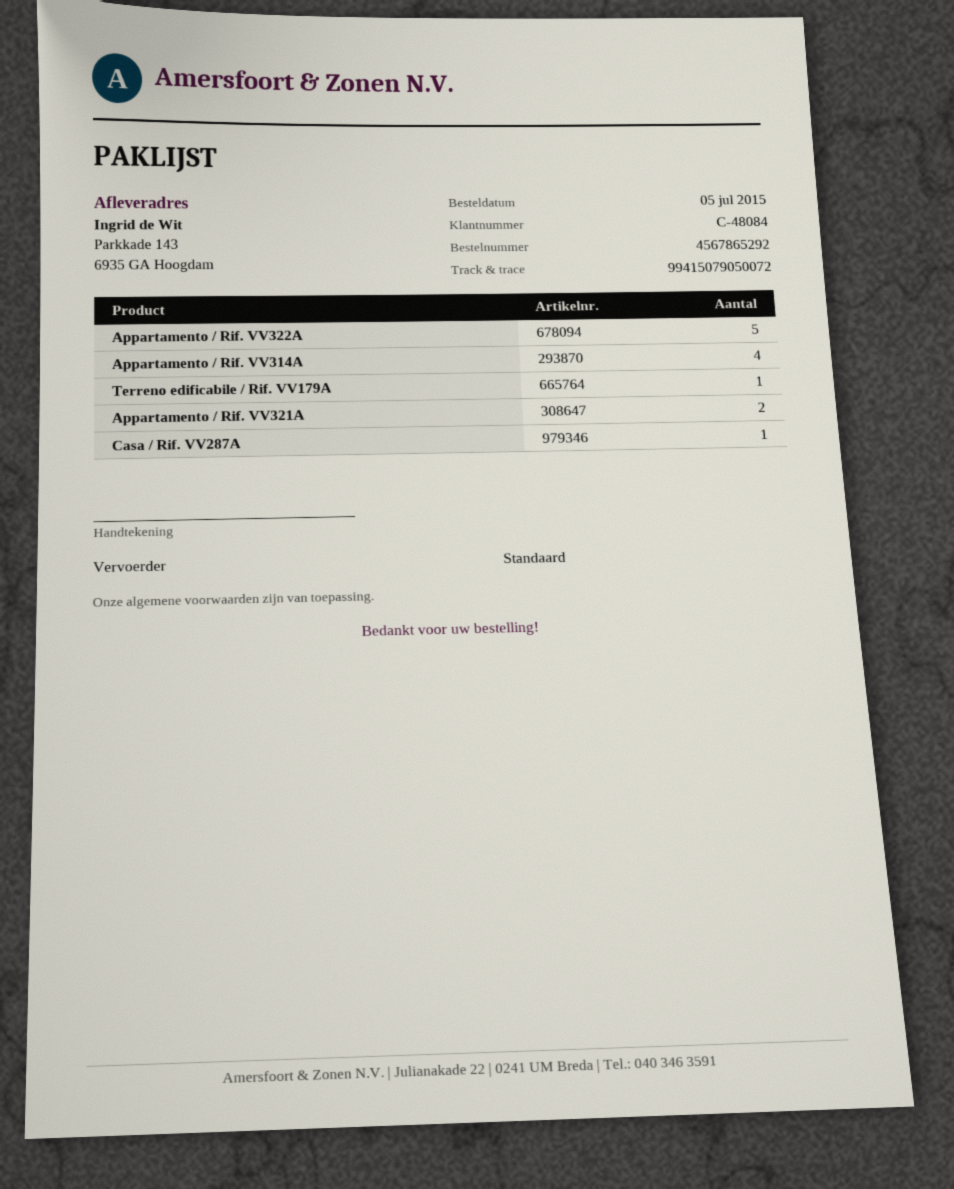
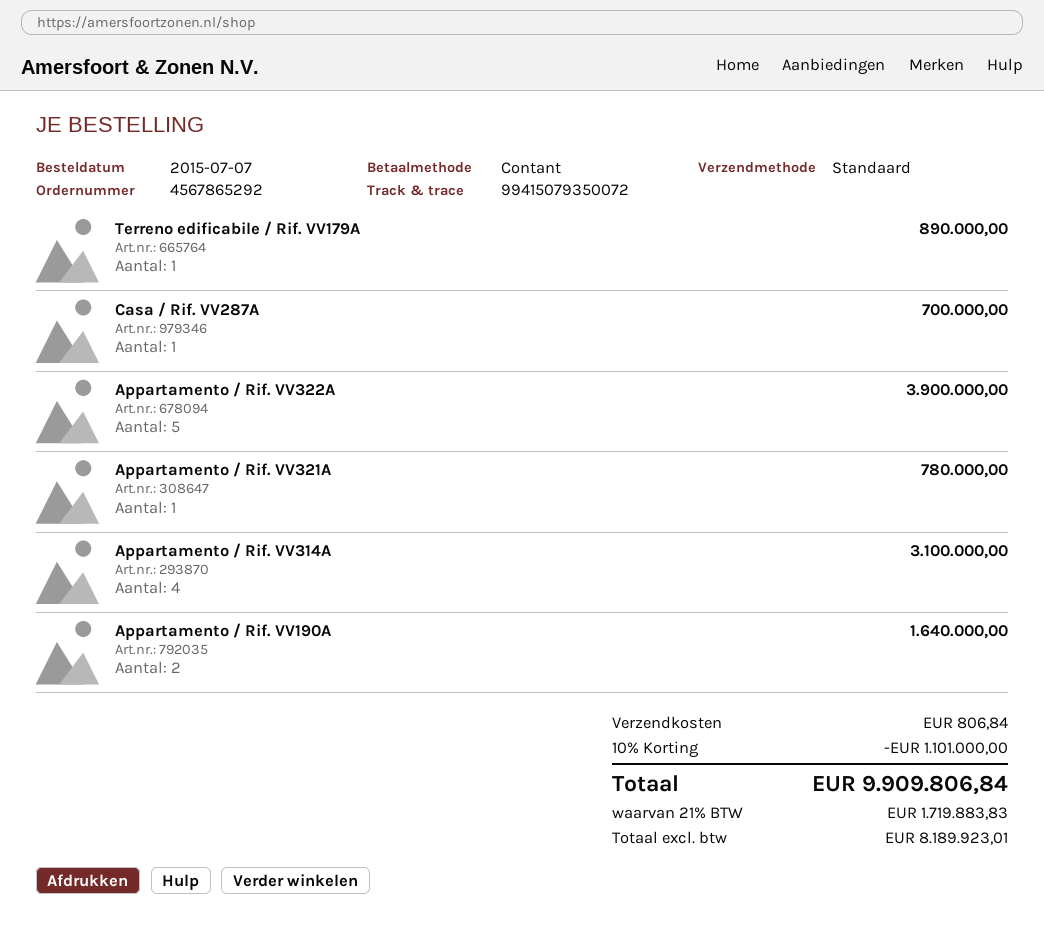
order date: 2015-07-05 -> 2015-07-07
tracking number: 99415079050072 -> 99415079350072
Appartamento / Rif. VV321A: 2 -> 1
Appartamento / Rif. VV190A: none -> 2

